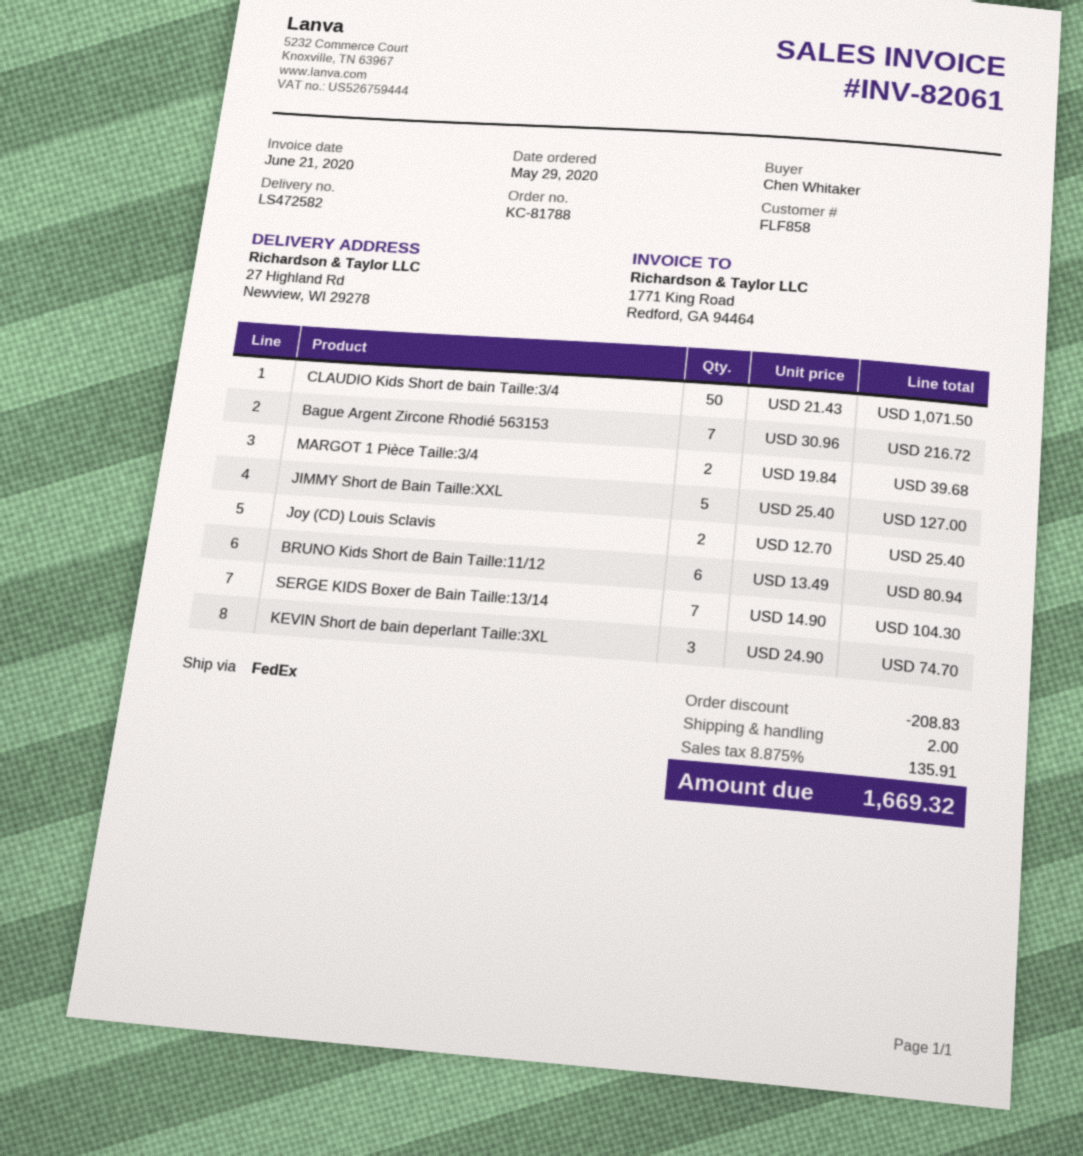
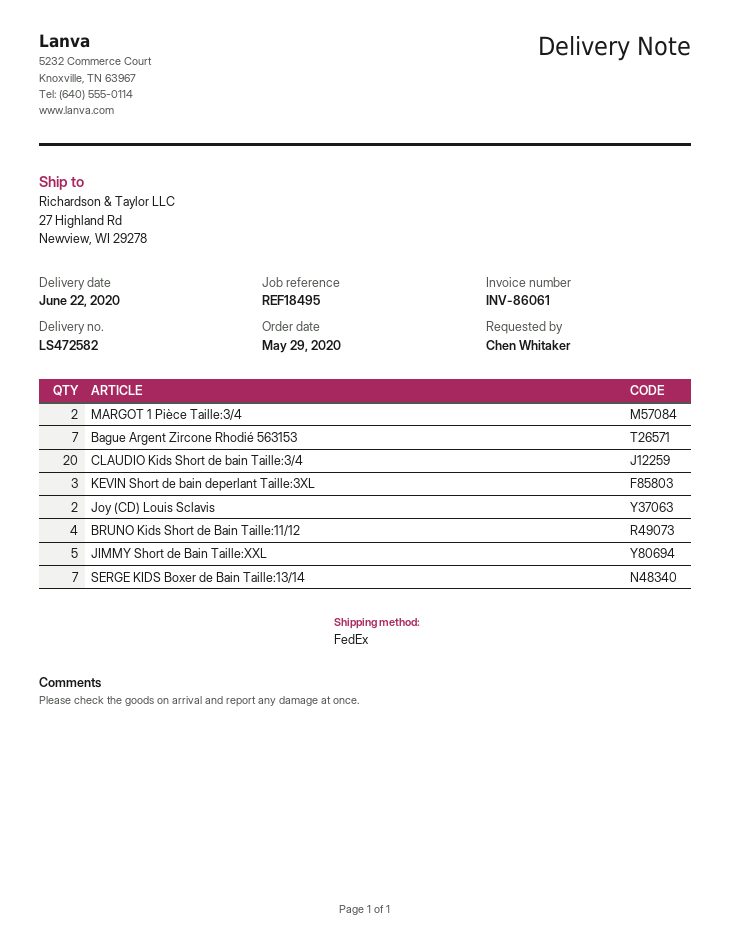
invoice number: INV-82061 -> INV-86061
CLAUDIO Kids Short de bain Taille:3/4: 50 -> 20
BRUNO Kids Short de Bain Taille:11/12: 6 -> 4

